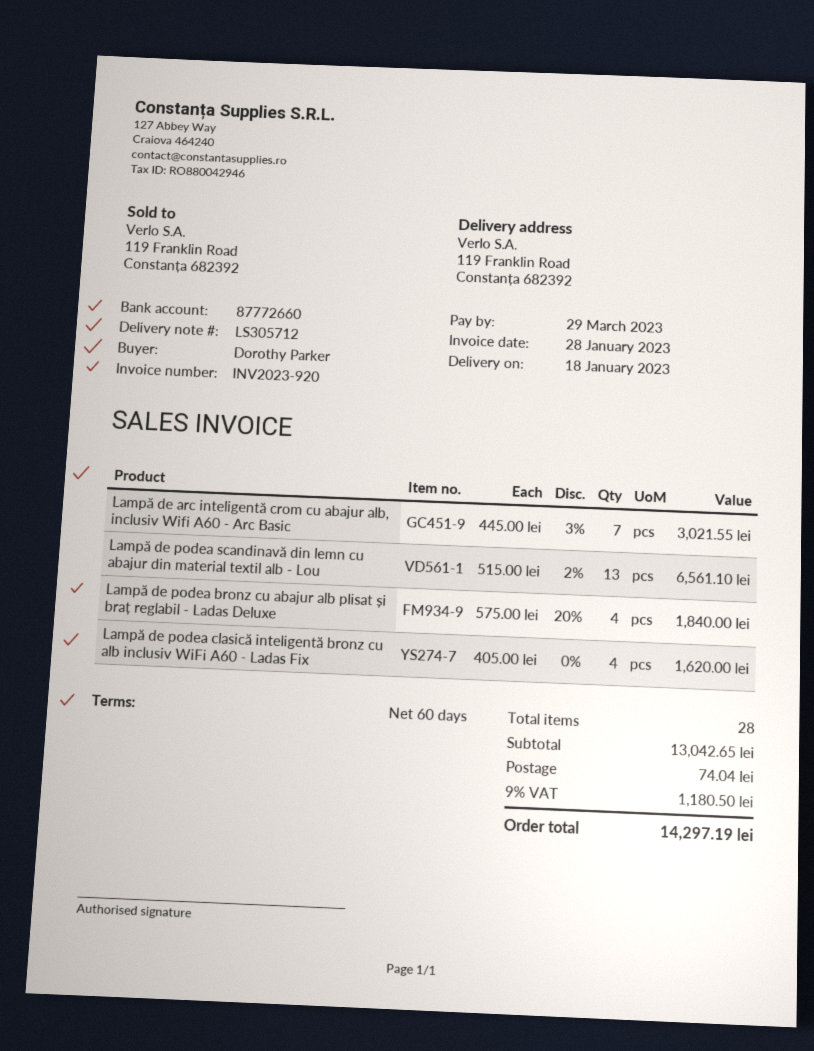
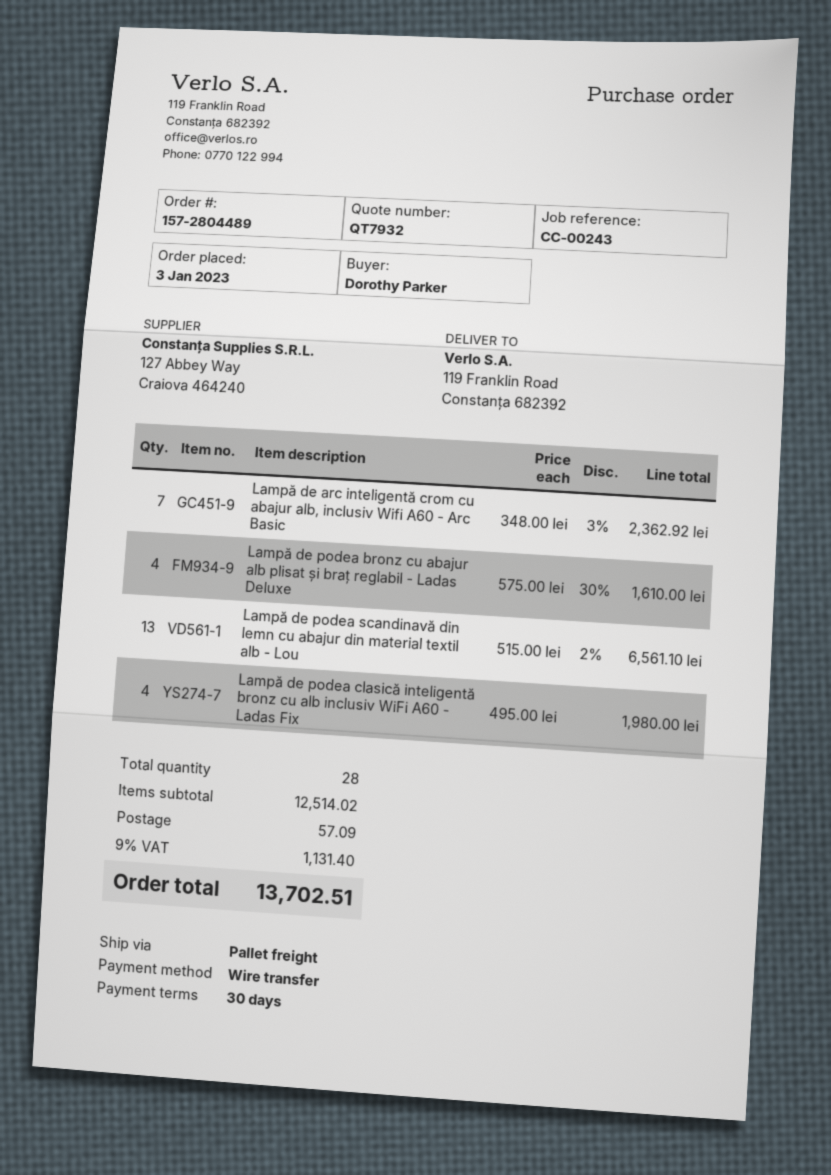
payment terms: 60 days -> 30 days
Lampă de arc inteligentă crom cu abajur alb, inclusiv Wifi A60 - Arc Basic: 7 x 445.00 - 3% = 3021.55 -> 7 x 348.00 - 3% = 2362.92
Lampă de podea bronz cu abajur alb plisat și braț reglabil - Ladas Deluxe: 4 x 575.00 - 20% = 1840.00 -> 4 x 575.00 - 30% = 1610.00
Lampă de podea clasică inteligentă bronz cu alb inclusiv WiFi A60 - Ladas Fix: 4 x 405.00 = 1620.00 -> 4 x 495.00 = 1980.00
subtotal: 13042.65 -> 12514.02
shipping: 74.04 -> 57.09
tax: 9% = 1180.50 -> 9% = 1131.40
total: 14297.19 -> 13702.51

